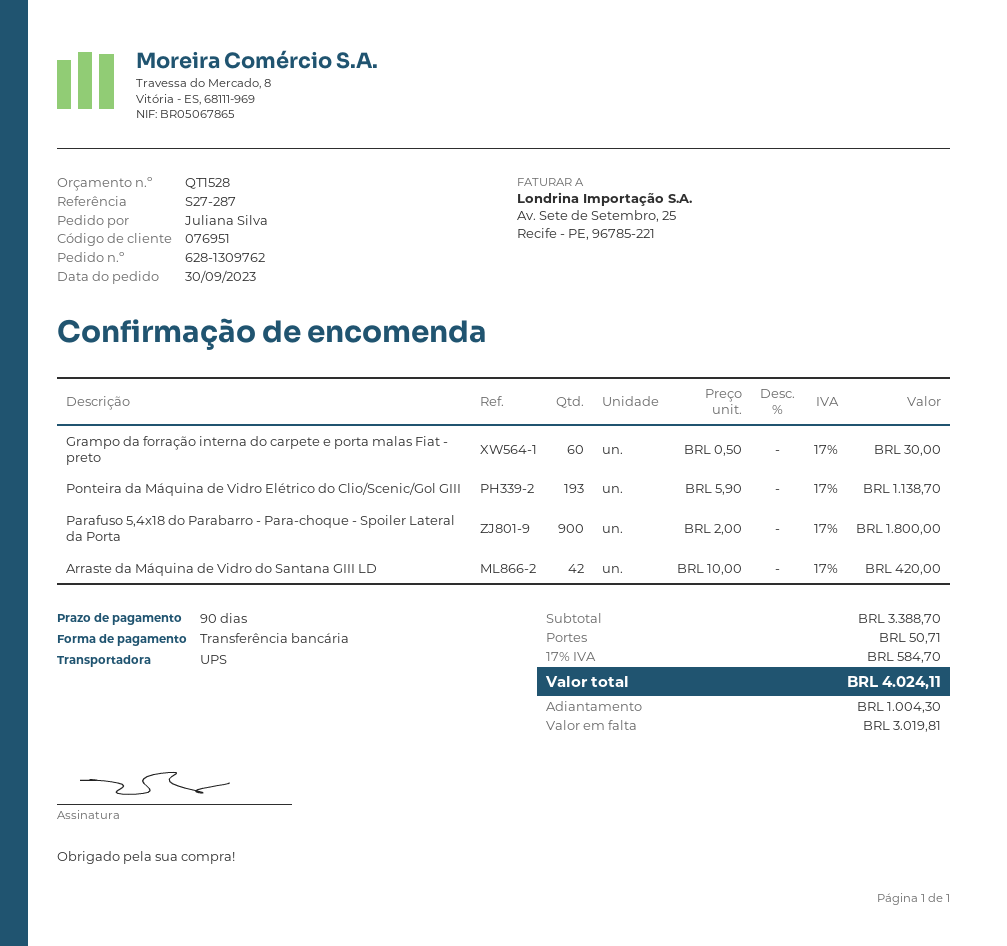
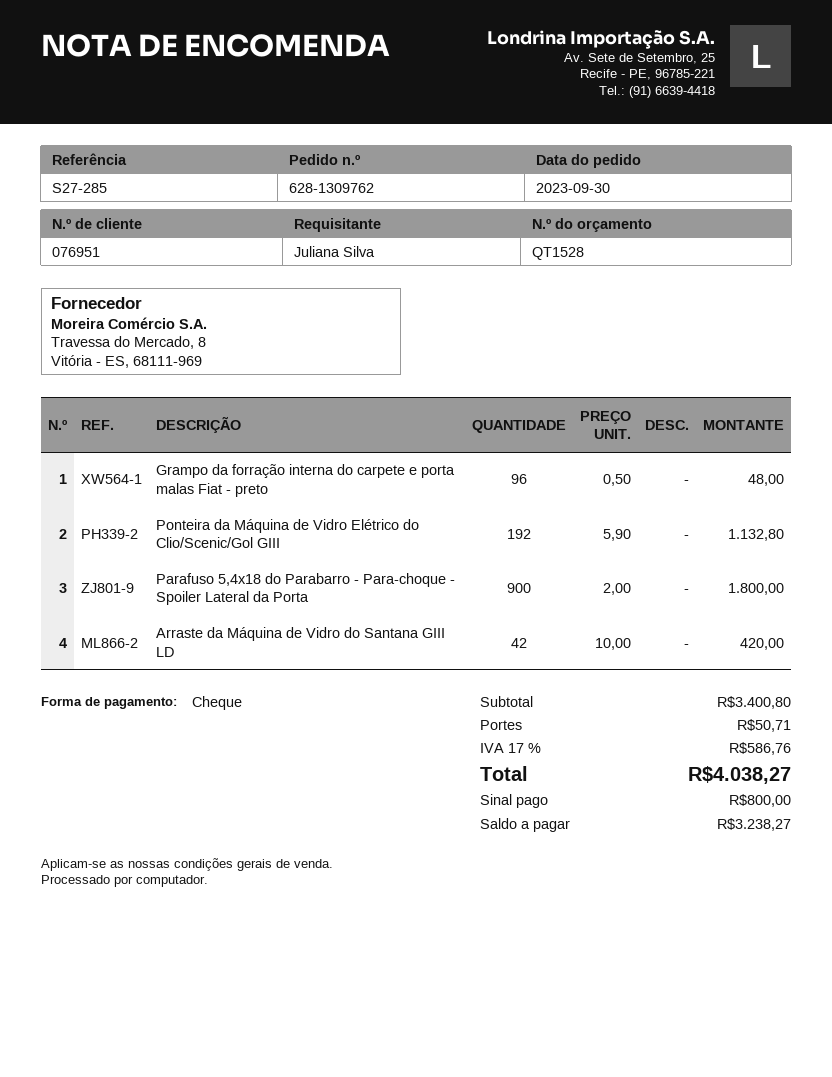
reference: S27-287 -> S27-285
payment method: bank transfer -> cheque
Grampo da forração interna do carpete e porta malas Fiat - preto: 60 x 0.50 = 30.00 -> 96 x 0.50 = 48.00
Ponteira da Máquina de Vidro Elétrico do Clio/Scenic/Gol GIII: 193 x 5.90 = 1138.70 -> 192 x 5.90 = 1132.80
subtotal: 3388.70 -> 3400.80
tax: 17% = 584.70 -> 17% = 586.76
total: 4024.11 -> 4038.27
deposit: 1004.30 -> 800.00
balance: 3019.81 -> 3238.27

